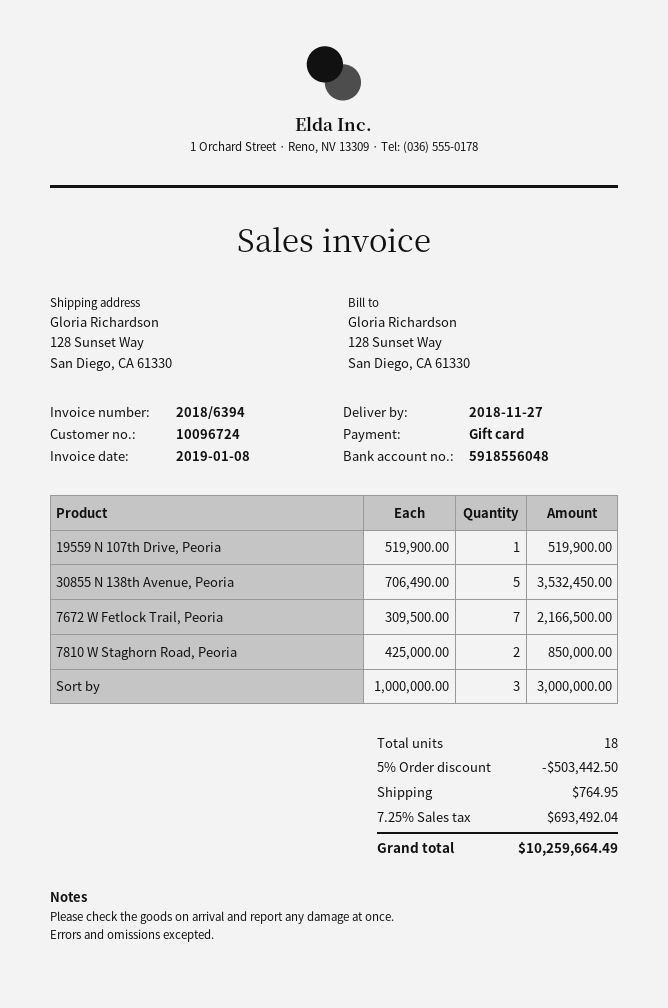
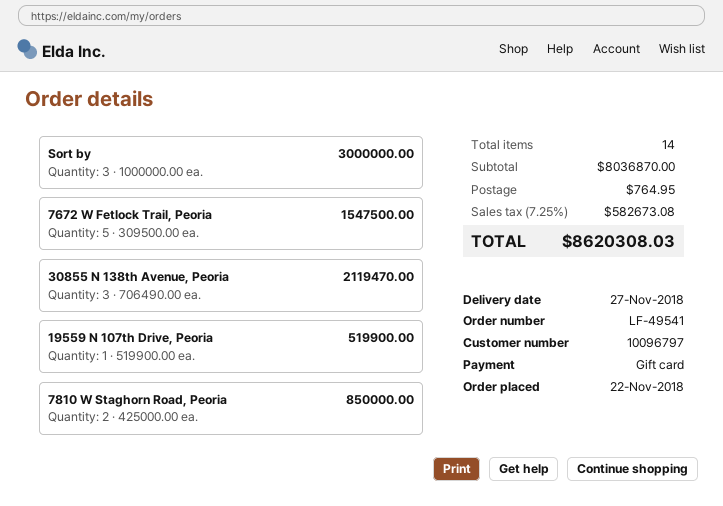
customer number: 10096724 -> 10096797
30855 N 138th Avenue, Peoria: 5 x 706490.00 = 3532450.00 -> 3 x 706490.00 = 2119470.00
7672 W Fetlock Trail, Peoria: 7 x 309500.00 = 2166500.00 -> 5 x 309500.00 = 1547500.00
total quantity: 18 -> 14
discount: 5% = 503442.50 -> none
tax: 7.25% = 693492.04 -> 7.25% = 582673.08
total: 10259664.49 -> 8620308.03

